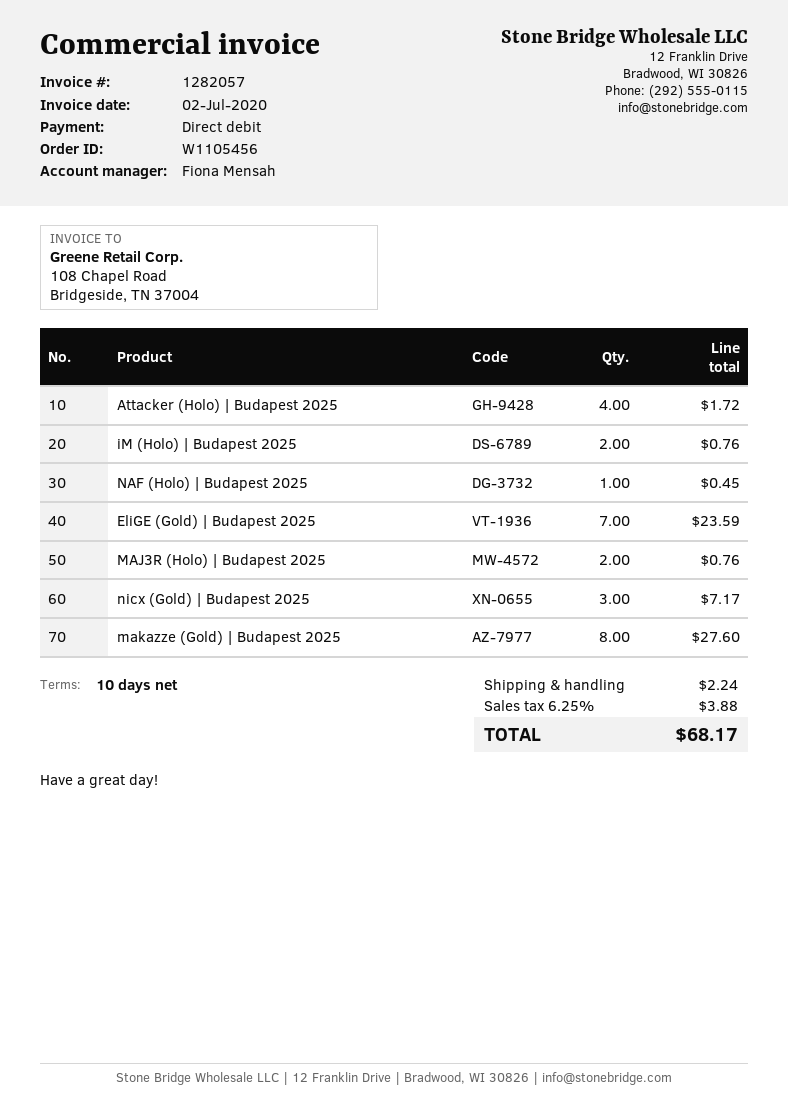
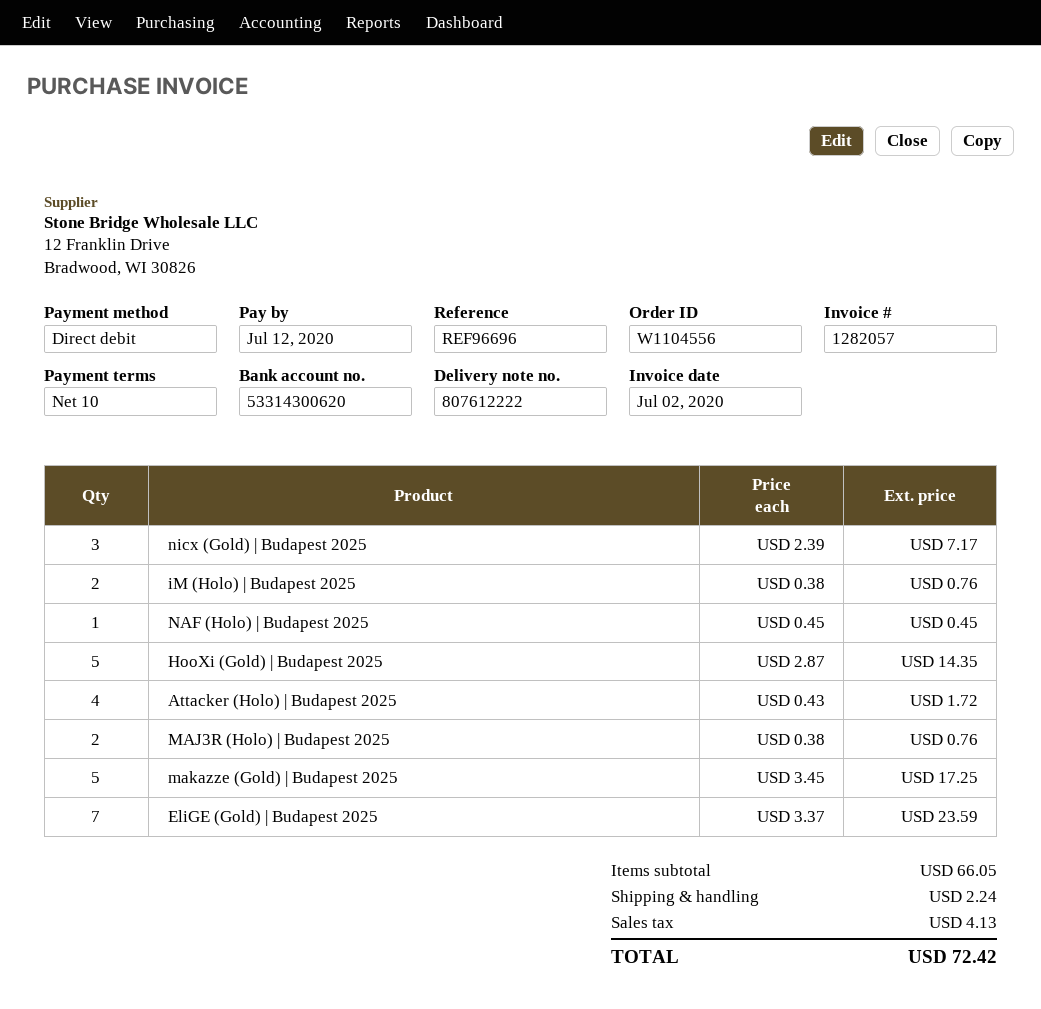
order number: W1105456 -> W1104556
makazze (Gold) | Budapest 2025: 8 for 27.60 -> 5 for 17.25
HooXi (Gold) | Budapest 2025: none -> 5 for 14.35
tax: 3.88 -> 4.13
total: 68.17 -> 72.42

